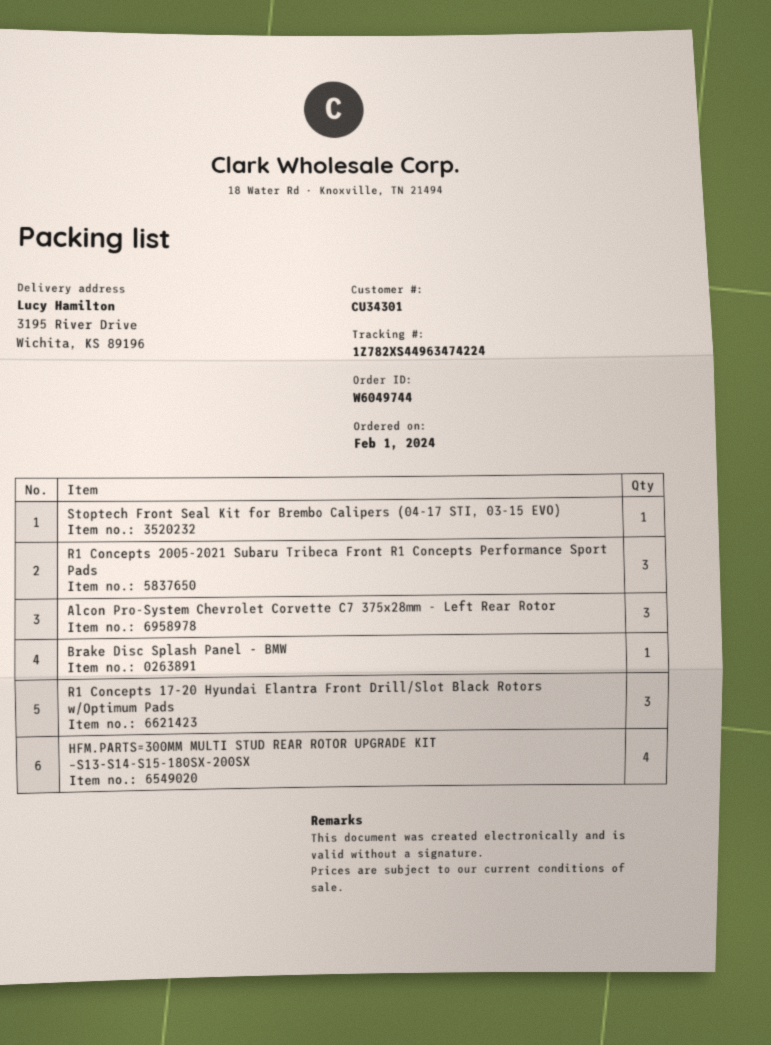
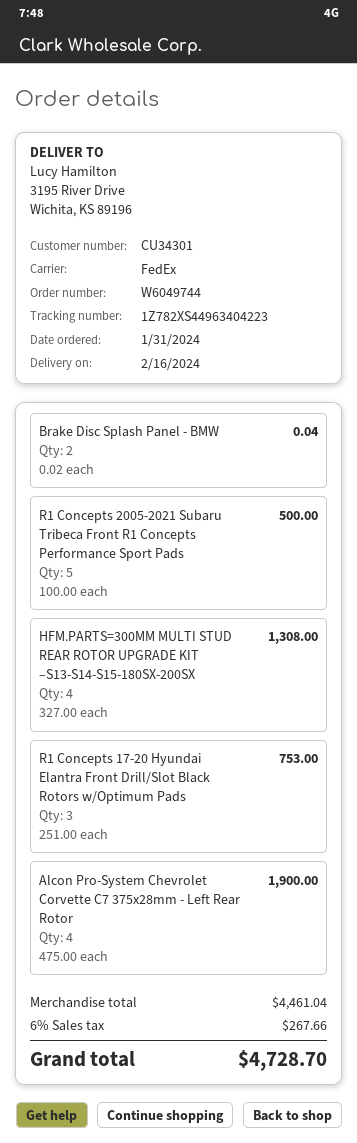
order date: 2024-02-01 -> 2024-01-31
tracking number: 1Z782XS44963474224 -> 1Z782XS44963404223
Stoptech Front Seal Kit for Brembo Calipers (04-17 STI, 03-15 EVO): 1 -> none
R1 Concepts 2005-2021 Subaru Tribeca Front R1 Concepts Performance Sport Pads: 3 -> 5
Alcon Pro-System Chevrolet Corvette C7 375x28mm - Left Rear Rotor: 3 -> 4
Brake Disc Splash Panel - BMW: 1 -> 2

